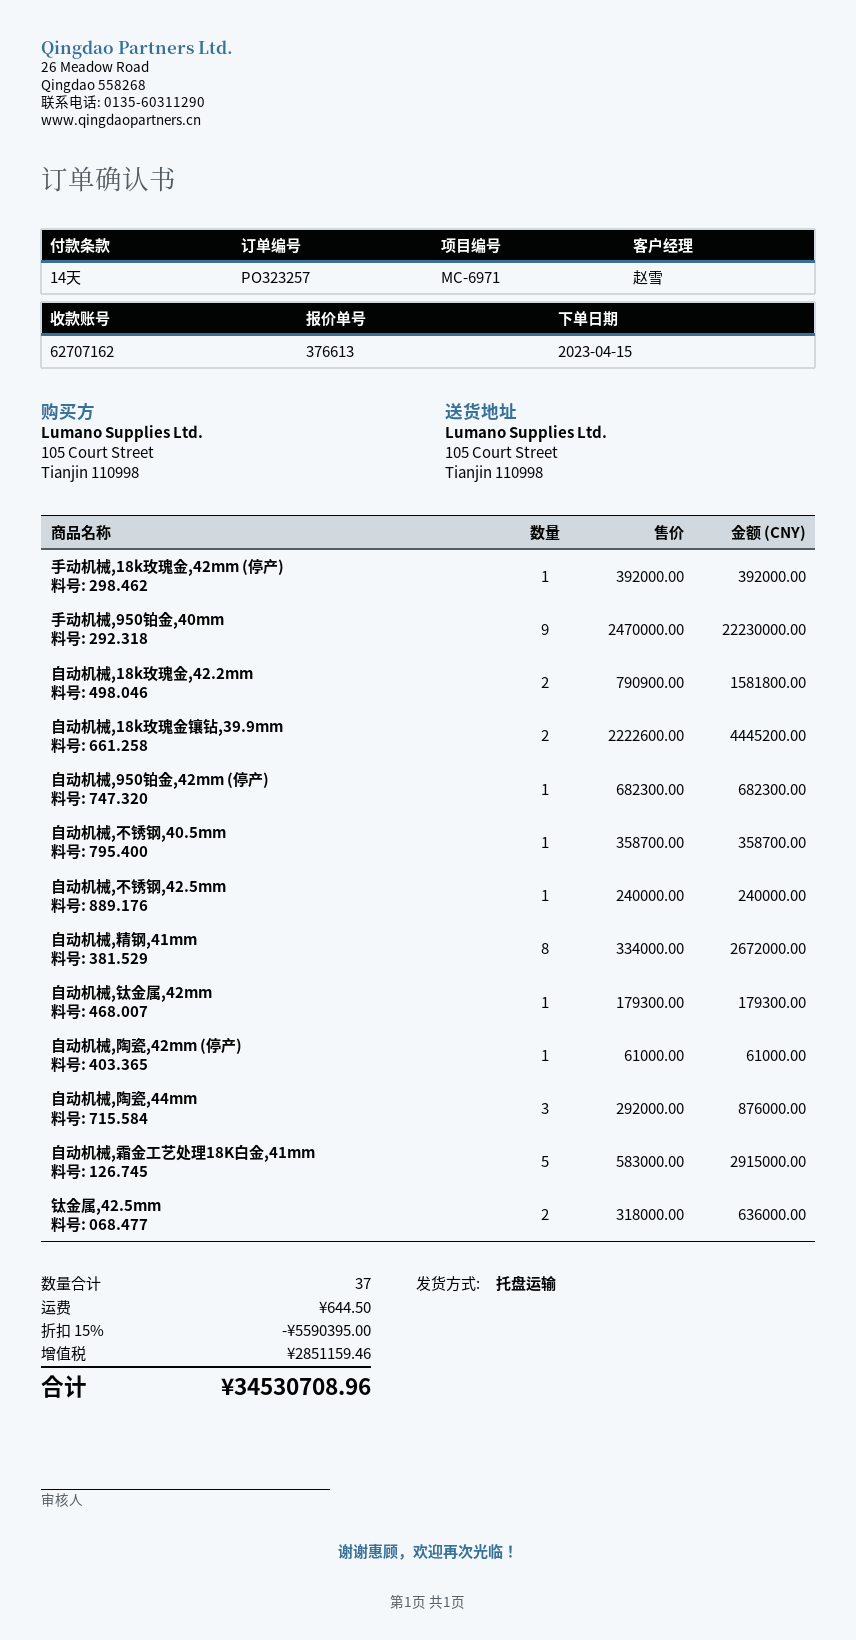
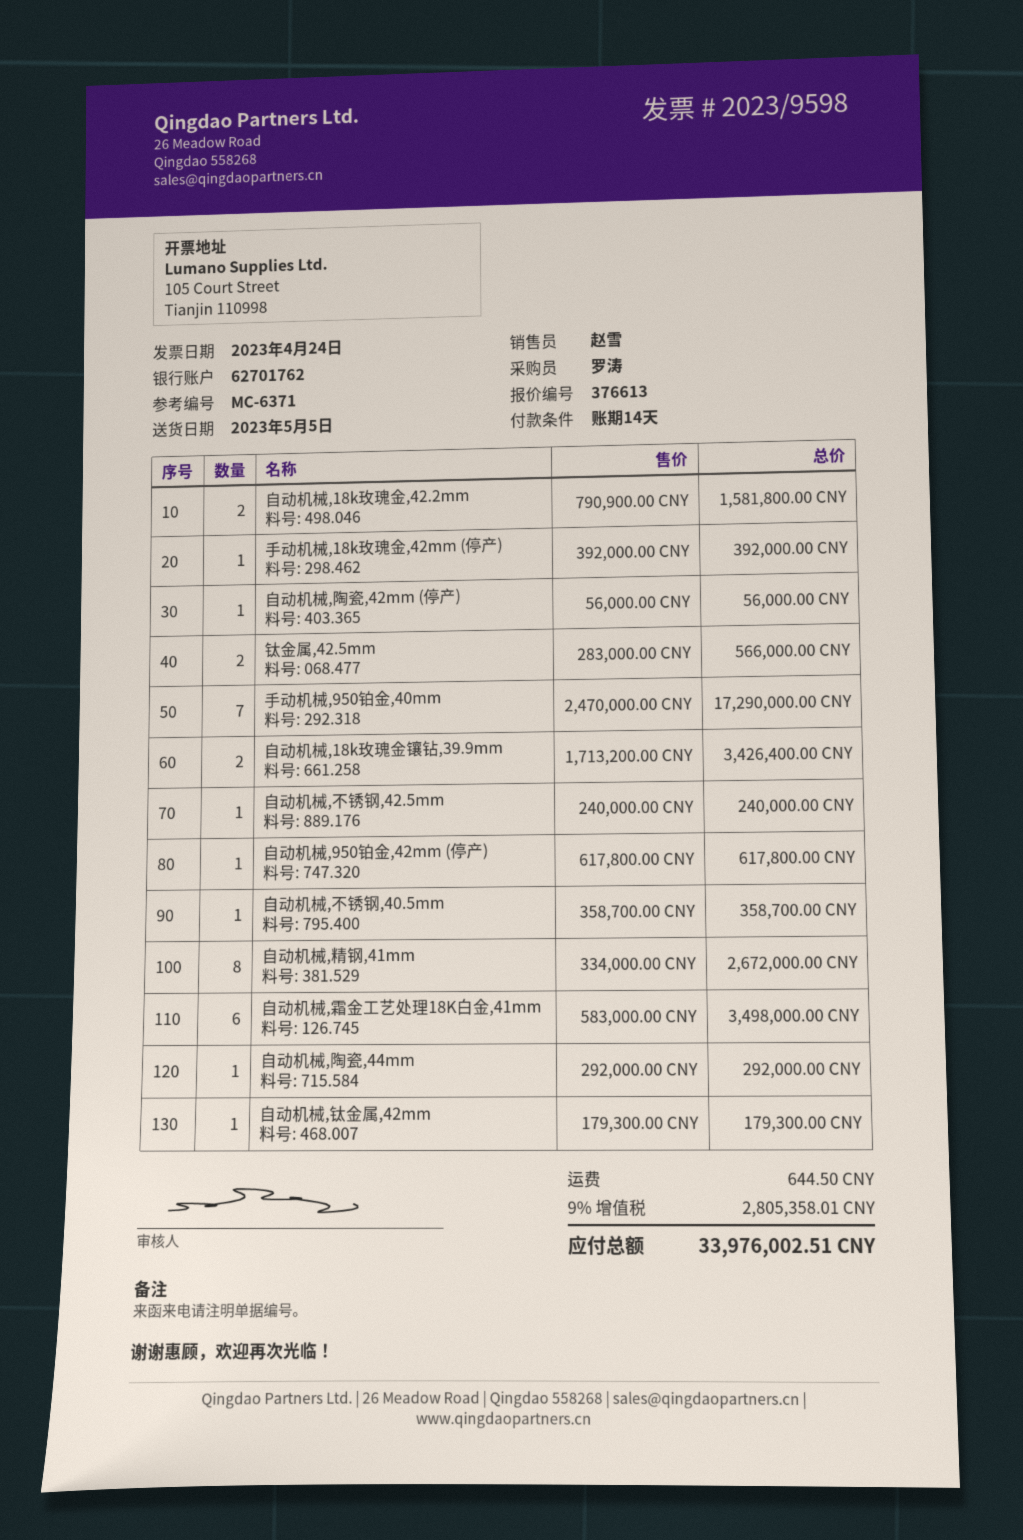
reference: MC-6971 -> MC-6371
bank account: 62707162 -> 62701762
手动机械,950铂金,40mm: 9 x 2470000.00 = 22230000.00 -> 7 x 2470000.00 = 17290000.00
自动机械,18k玫瑰金镶钻,39.9mm: 2 x 2222600.00 = 4445200.00 -> 2 x 1713200.00 = 3426400.00
自动机械,950铂金,42mm (停产): 1 x 682300.00 = 682300.00 -> 1 x 617800.00 = 617800.00
自动机械,陶瓷,42mm (停产): 1 x 61000.00 = 61000.00 -> 1 x 56000.00 = 56000.00
自动机械,陶瓷,44mm: 3 x 292000.00 = 876000.00 -> 1 x 292000.00 = 292000.00
自动机械,霜金工艺处理18K白金,41mm: 5 x 583000.00 = 2915000.00 -> 6 x 583000.00 = 3498000.00
钛金属,42.5mm: 2 x 318000.00 = 636000.00 -> 2 x 283000.00 = 566000.00
discount: 15% = 5590395.00 -> none
tax: 2851159.46 -> 2805358.01
total: 34530708.96 -> 33976002.51

